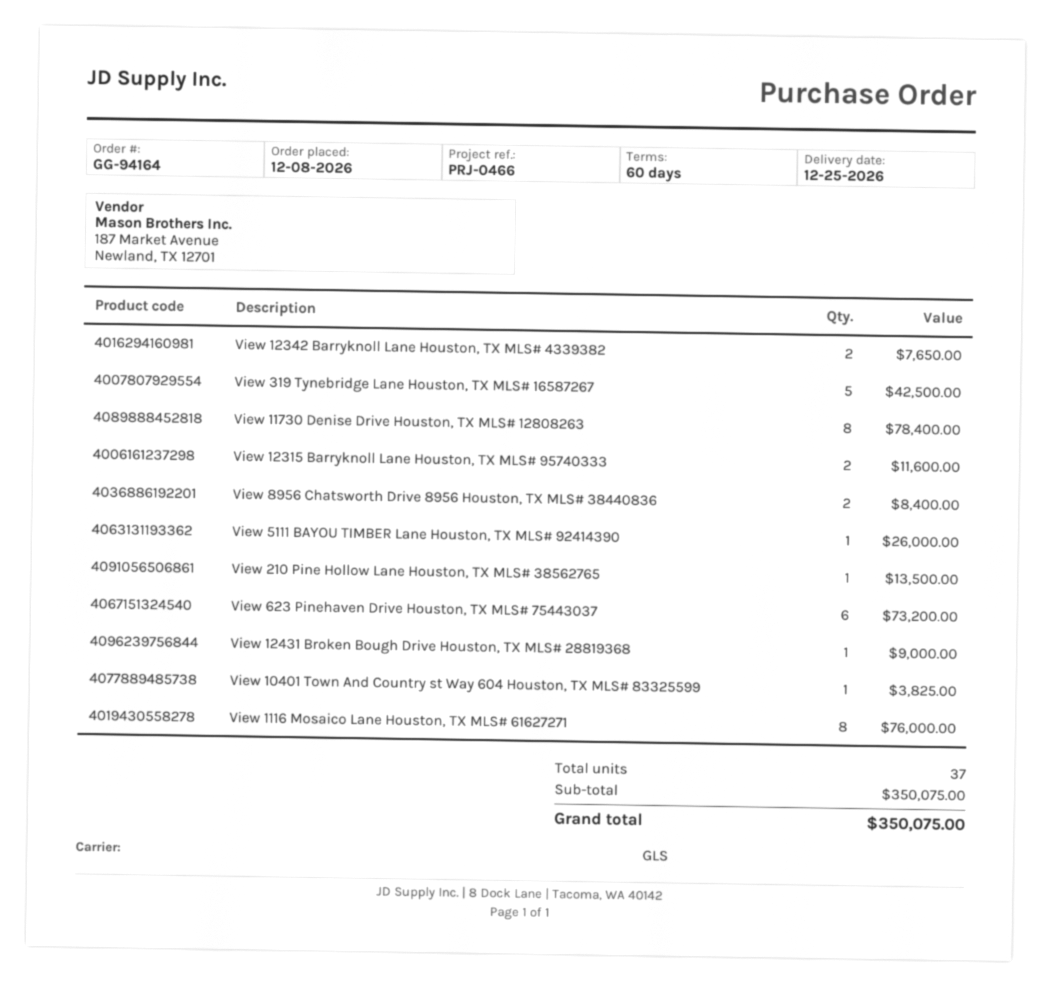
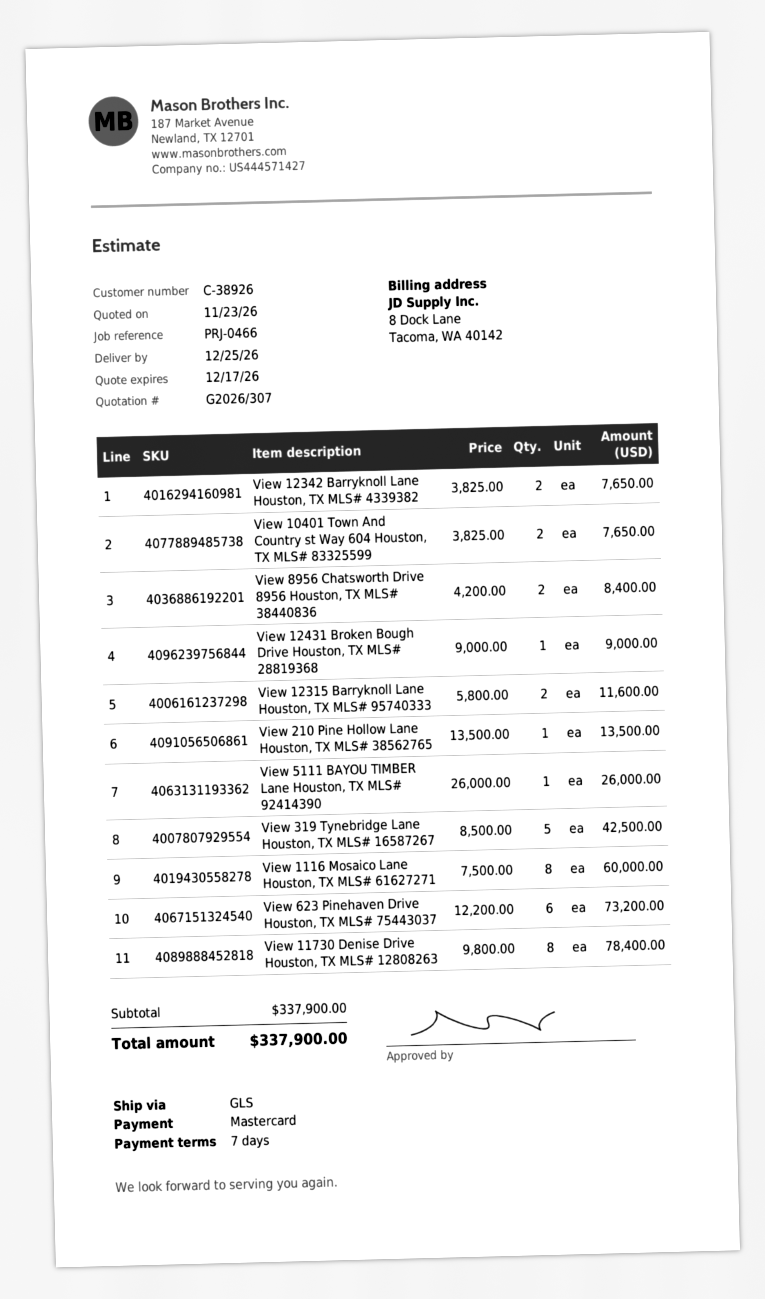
payment terms: 60 days -> 7 days
View 10401 Town And Country st Way 604 Houston, TX MLS# 83325599: 1 for 3825.00 -> 2 for 7650.00
View 1116 Mosaico Lane Houston, TX MLS# 61627271: 8 for 76000.00 -> 8 for 60000.00
subtotal: 350075.00 -> 337900.00
total: 350075.00 -> 337900.00

